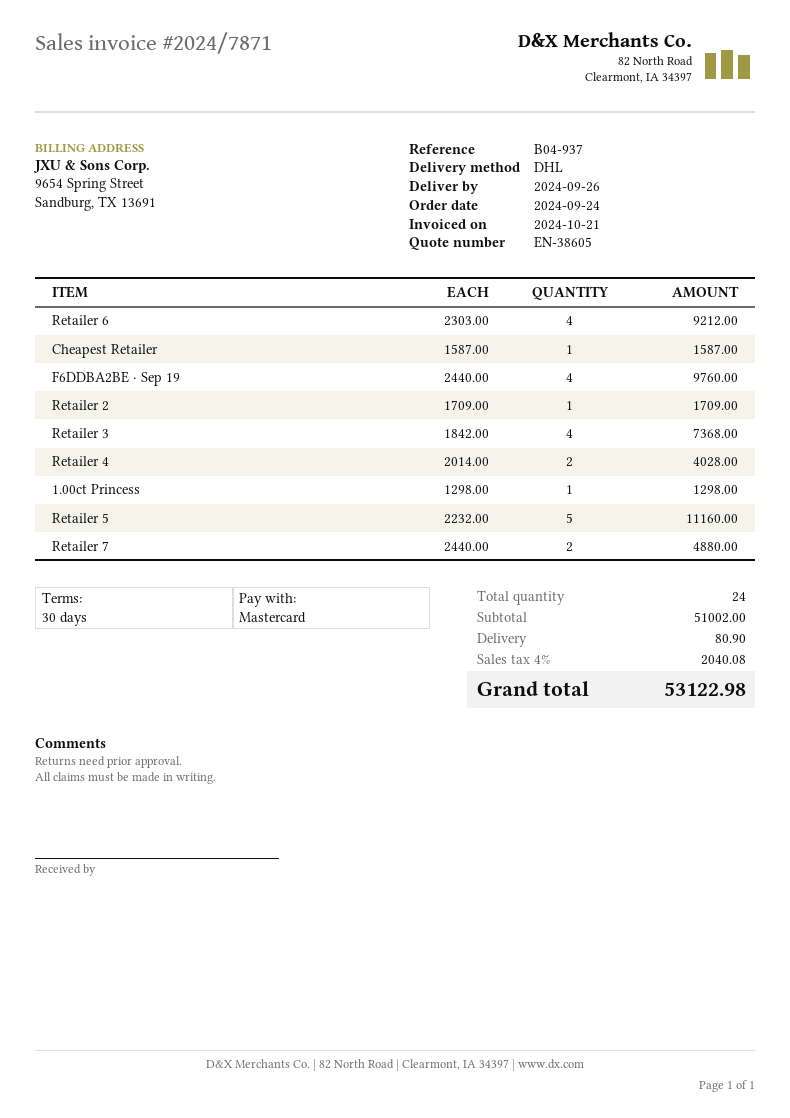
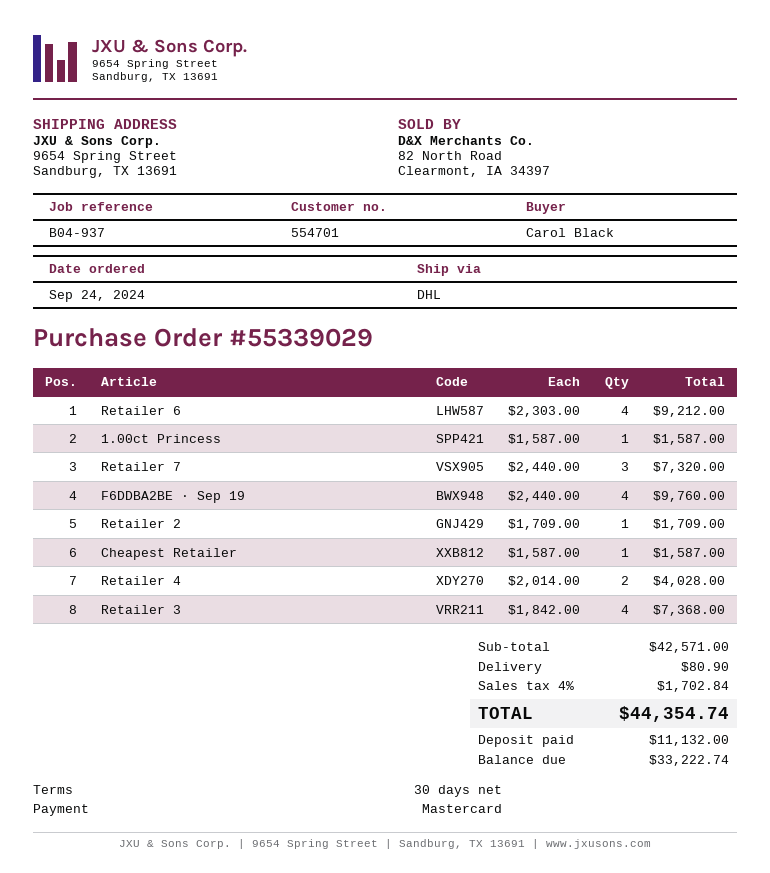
1.00ct Princess: 1 x 1298.00 = 1298.00 -> 1 x 1587.00 = 1587.00
Retailer 5: 5 x 2232.00 = 11160.00 -> none
Retailer 7: 2 x 2440.00 = 4880.00 -> 3 x 2440.00 = 7320.00
subtotal: 51002.00 -> 42571.00
tax: 4% = 2040.08 -> 4% = 1702.84
total: 53122.98 -> 44354.74

